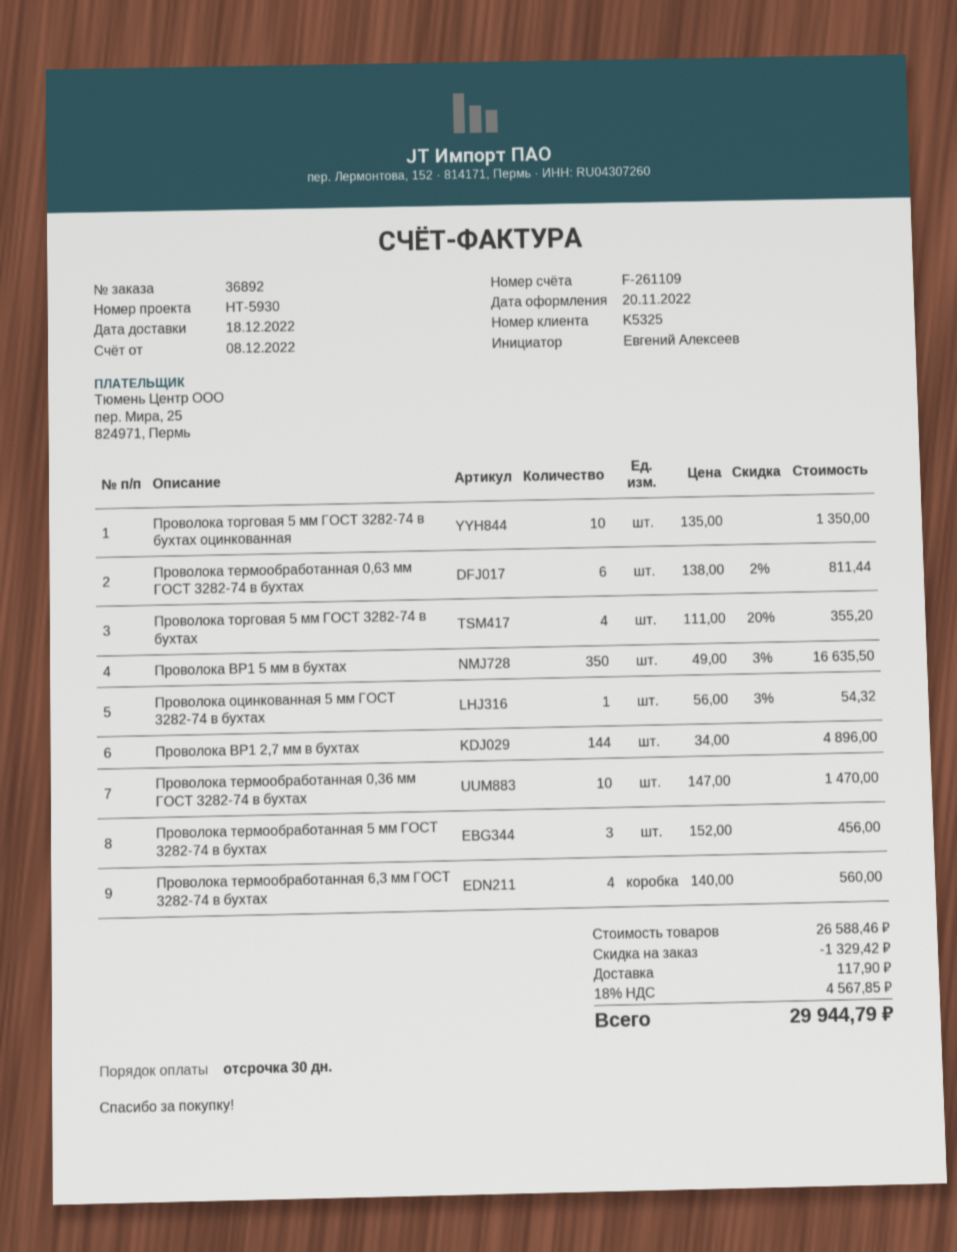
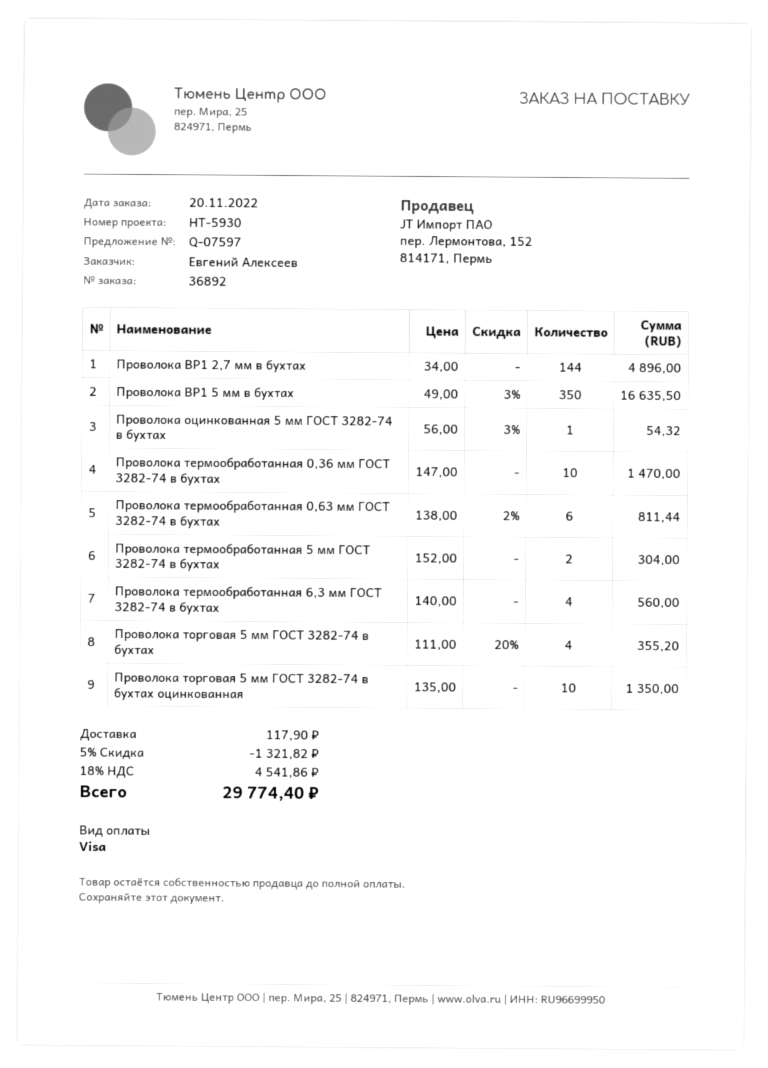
Проволока термообработанная 5 мм ГОСТ 3282-74 в бухтах: 3 x 152.00 = 456.00 -> 2 x 152.00 = 304.00
discount: 1329.42 -> 1321.82
tax: 18% = 4567.85 -> 18% = 4541.86
total: 29944.79 -> 29774.40

